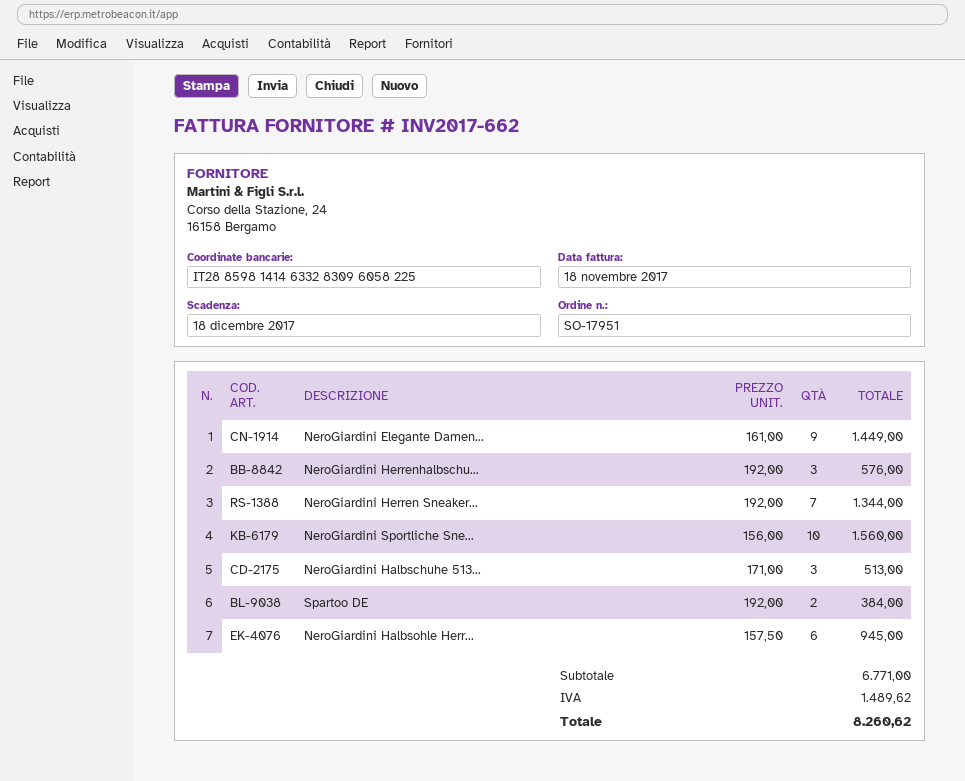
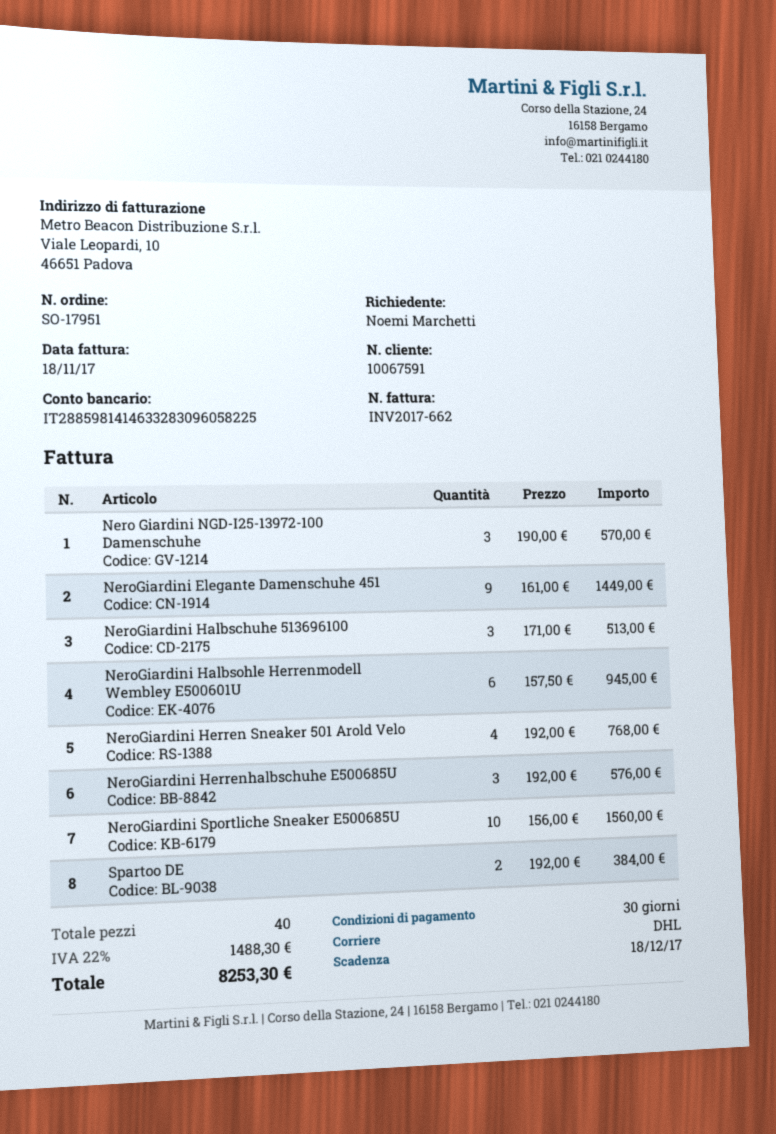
NeroGiardini Herren Sneaker...: 7 x 192.00 = 1344.00 -> 4 x 192.00 = 768.00
Nero Giardini NGD-I25-13972-100 Damenschuhe: none -> 3 x 190.00 = 570.00
tax: 1489.62 -> 1488.30
total: 8260.62 -> 8253.30

